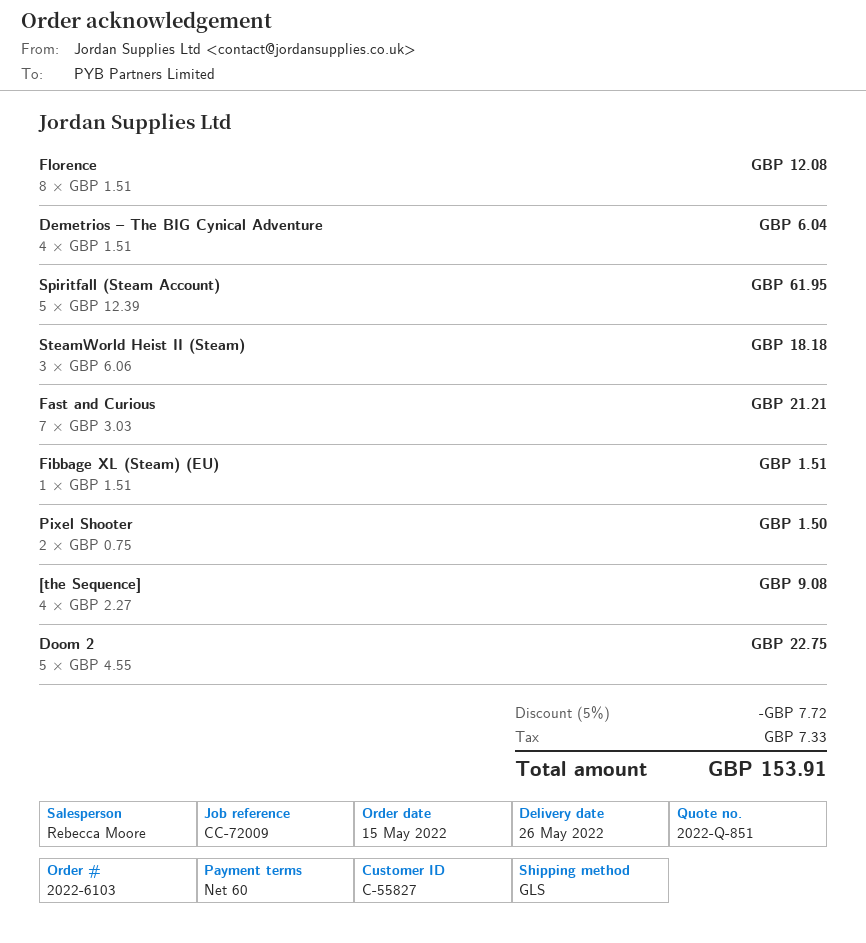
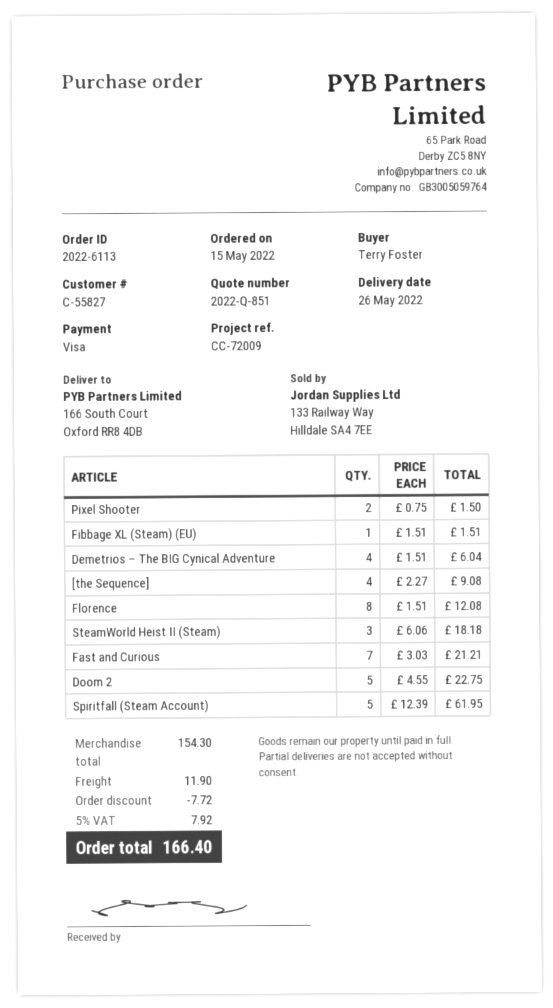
order number: 2022-6103 -> 2022-6113
shipping: none -> 11.90
tax: 7.33 -> 7.92
total: 153.91 -> 166.40

